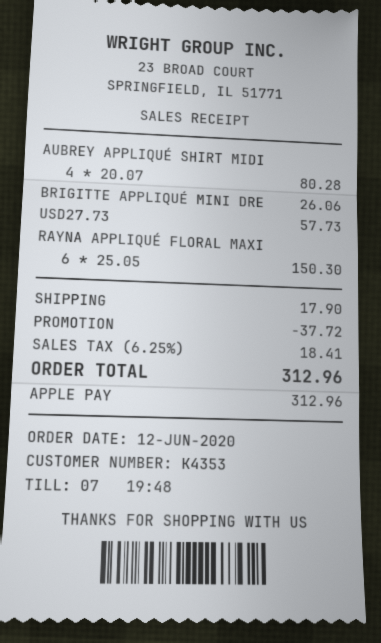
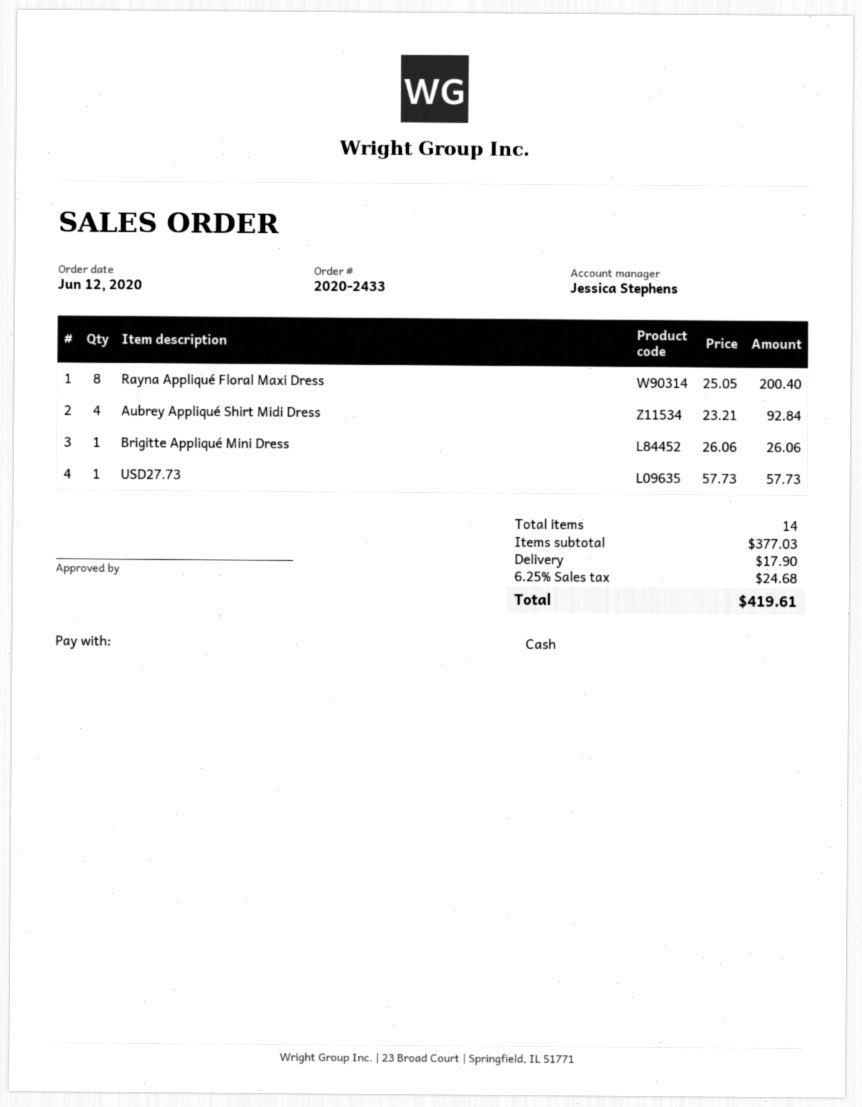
payment method: Apple Pay -> cash
AUBREY APPLIQUÉ SHIRT MIDI: 4 x 20.07 = 80.28 -> 4 x 23.21 = 92.84
RAYNA APPLIQUÉ FLORAL MAXI: 6 x 25.05 = 150.30 -> 8 x 25.05 = 200.40
discount: 37.72 -> none
tax: 6.25% = 18.41 -> 6.25% = 24.68
total: 312.96 -> 419.61

